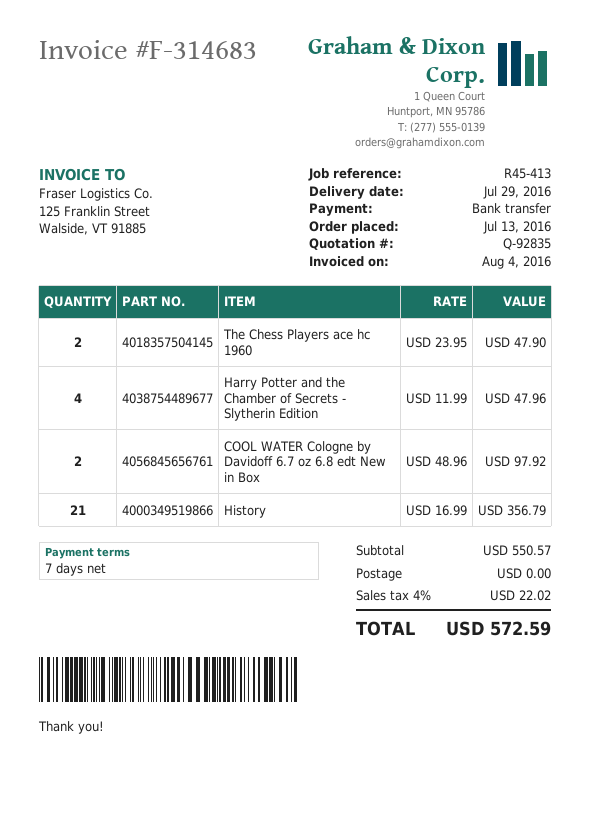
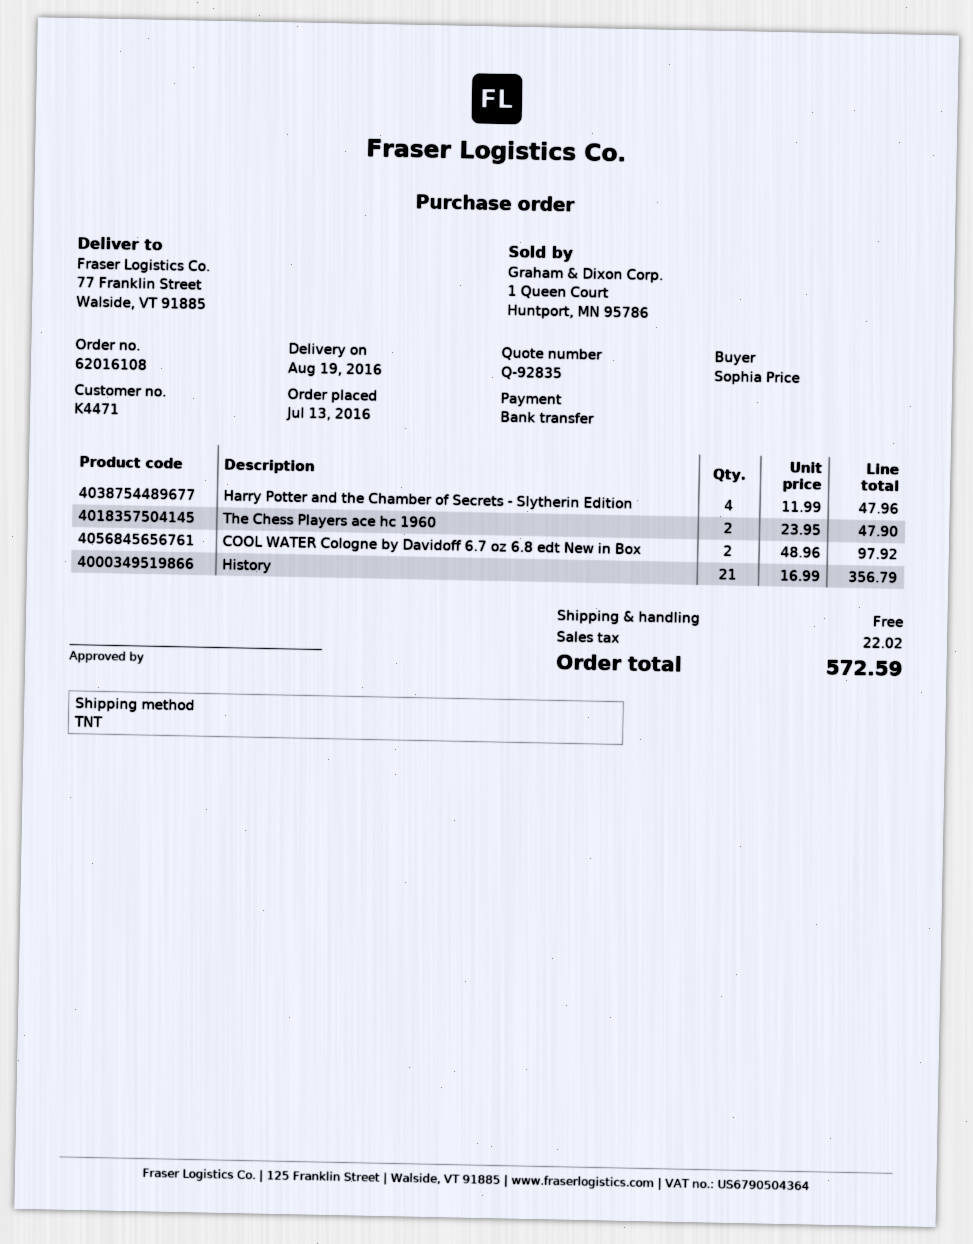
delivery date: 2016-07-29 -> 2016-08-19

